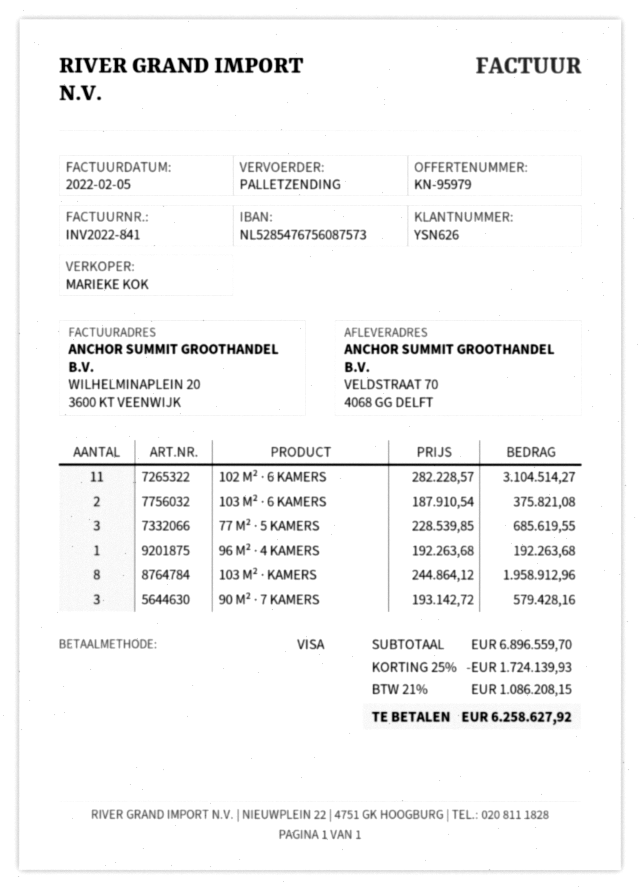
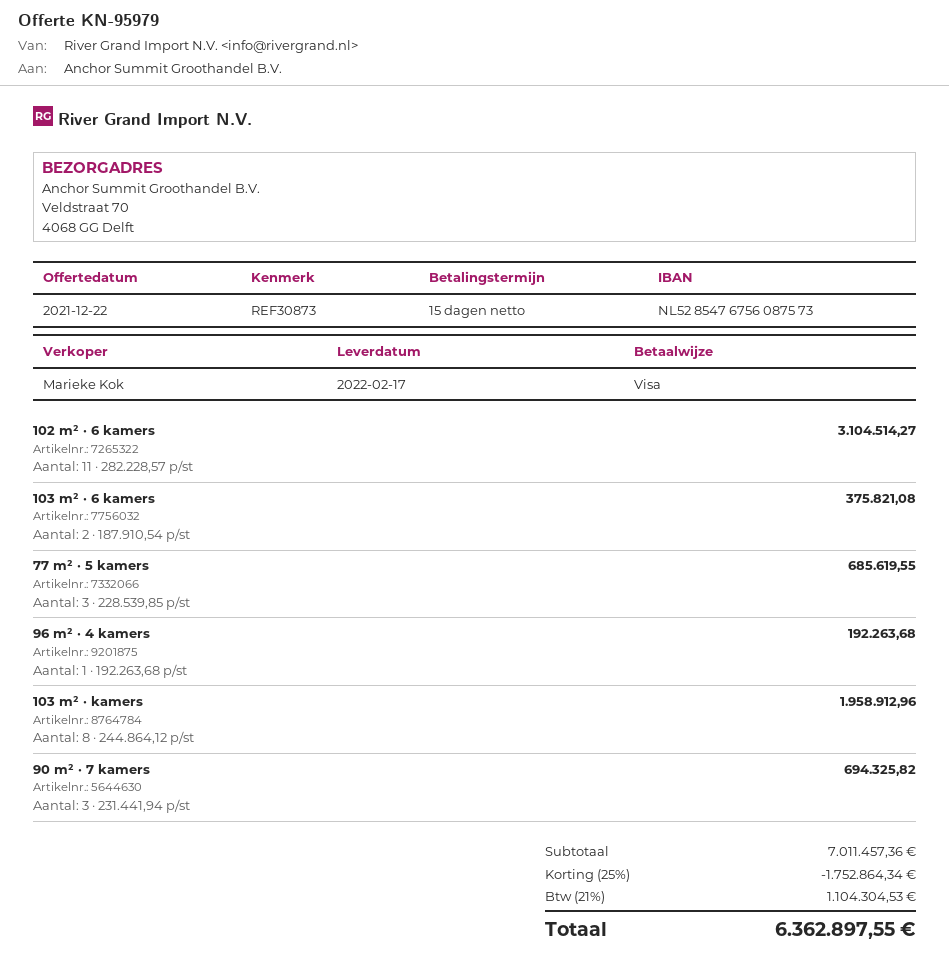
90 M² · 7 KAMERS: 3 x 193142.72 = 579428.16 -> 3 x 231441.94 = 694325.82
subtotal: 6896559.70 -> 7011457.36
discount: 25% = 1724139.93 -> 25% = 1752864.34
tax: 21% = 1086208.15 -> 21% = 1104304.53
total: 6258627.92 -> 6362897.55

